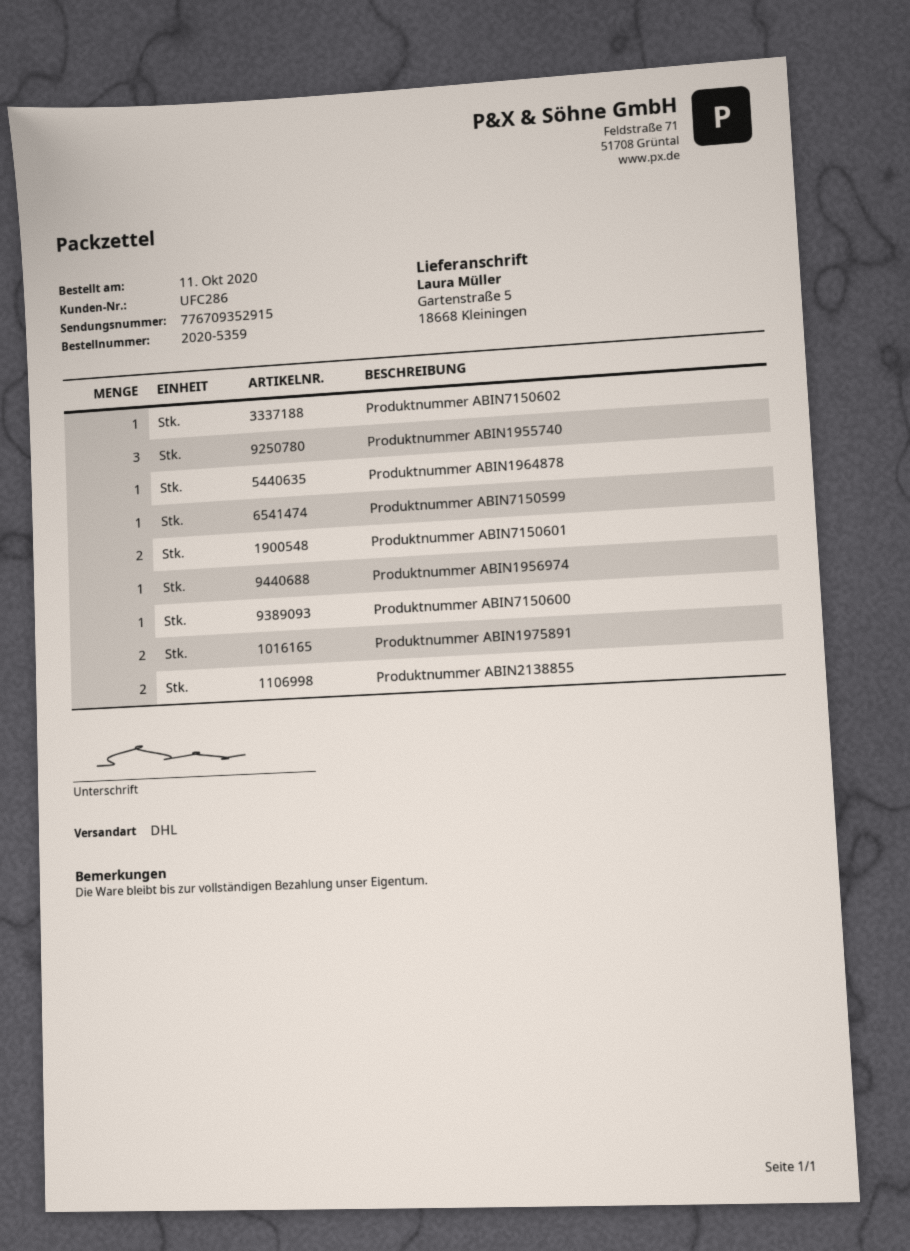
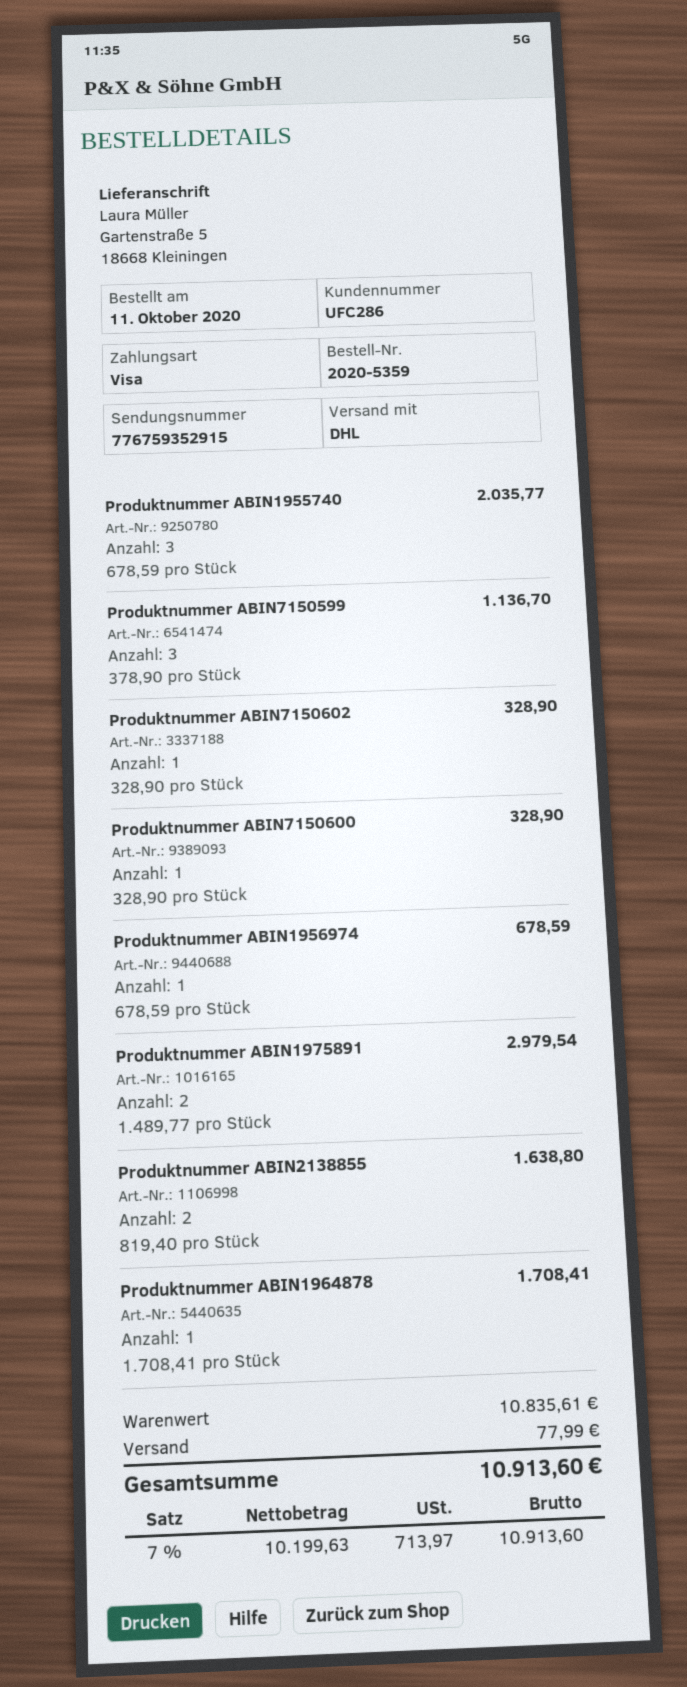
tracking number: 776709352915 -> 776759352915
Produktnummer ABIN7150599: 1 -> 3
Produktnummer ABIN7150601: 2 -> none

